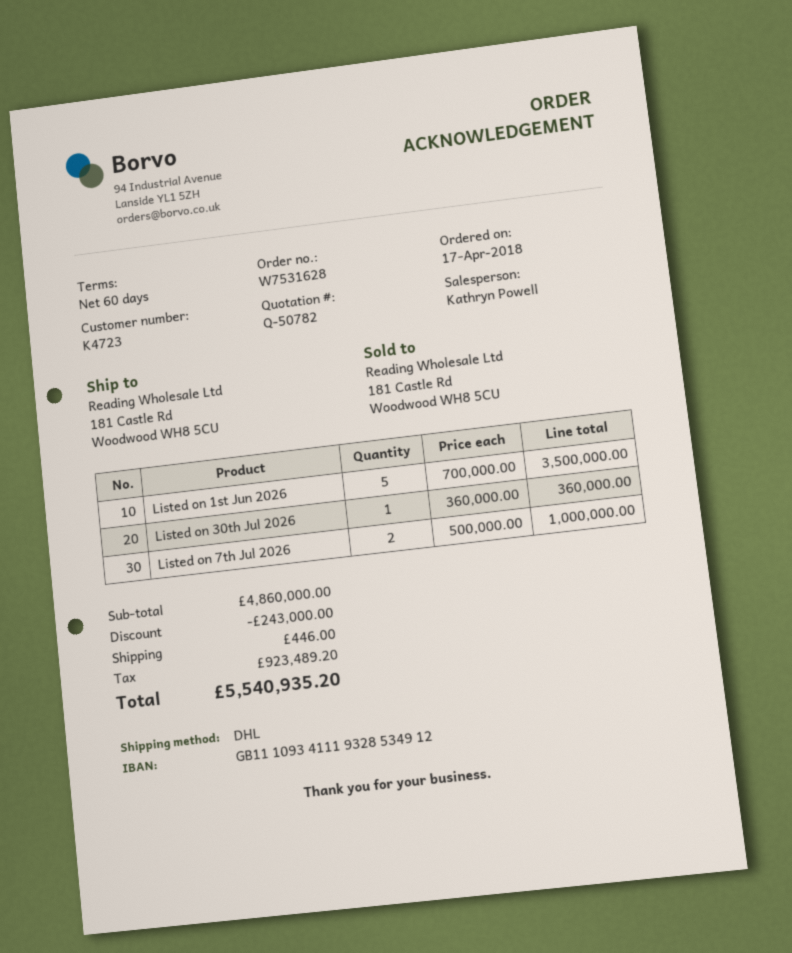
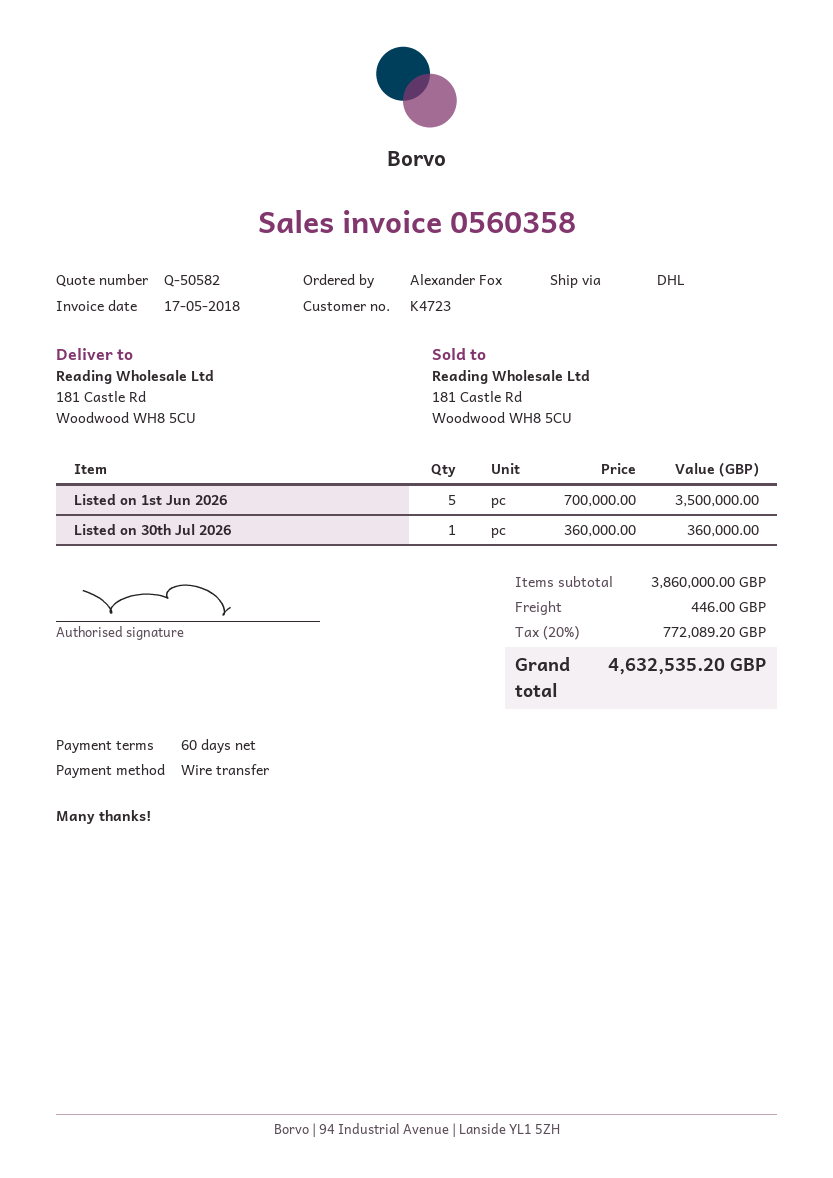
quote number: Q-50782 -> Q-50582
Listed on 7th Jul 2026: 2 x 500000.00 = 1000000.00 -> none
subtotal: 4860000.00 -> 3860000.00
discount: 243000.00 -> none
tax: 923489.20 -> 772089.20
total: 5540935.20 -> 4632535.20

